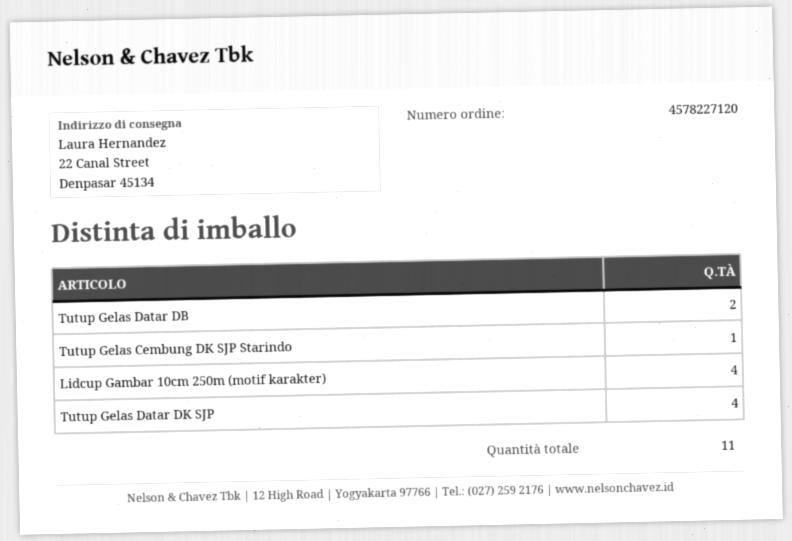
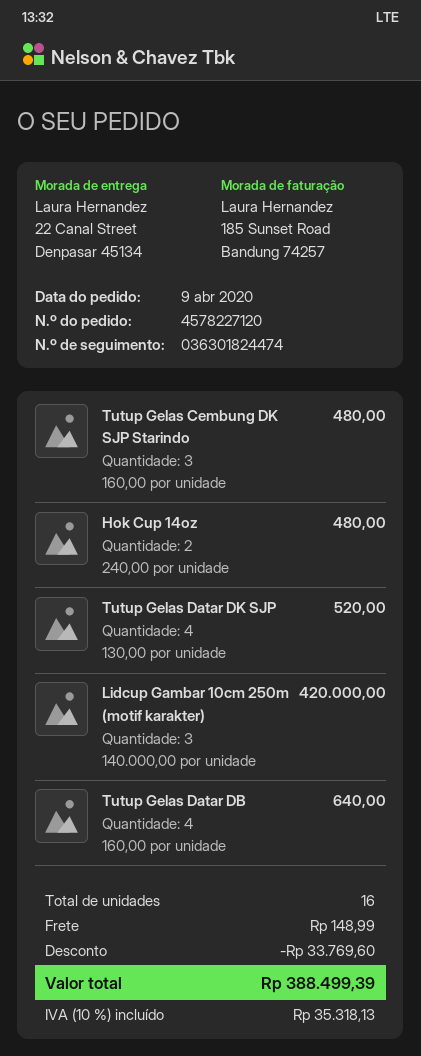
Tutup Gelas Datar DB: 2 -> 4
Tutup Gelas Cembung DK SJP Starindo: 1 -> 3
Lidcup Gambar 10cm 250m (motif karakter): 4 -> 3
Hok Cup 14oz: none -> 2
total quantity: 11 -> 16

